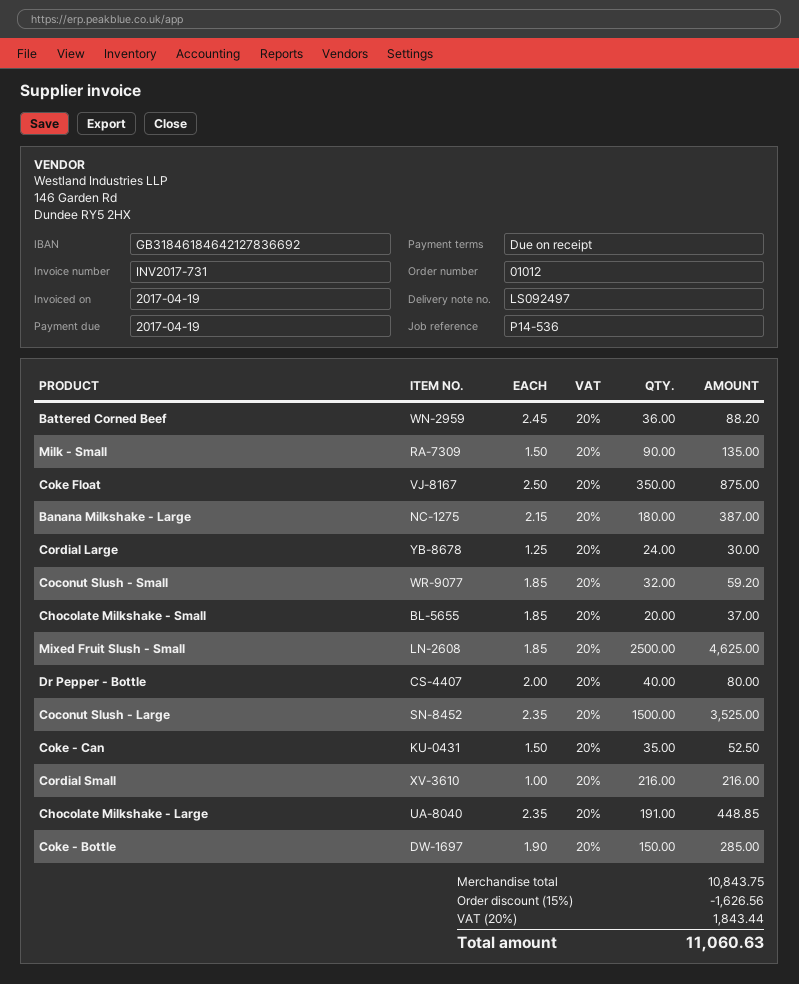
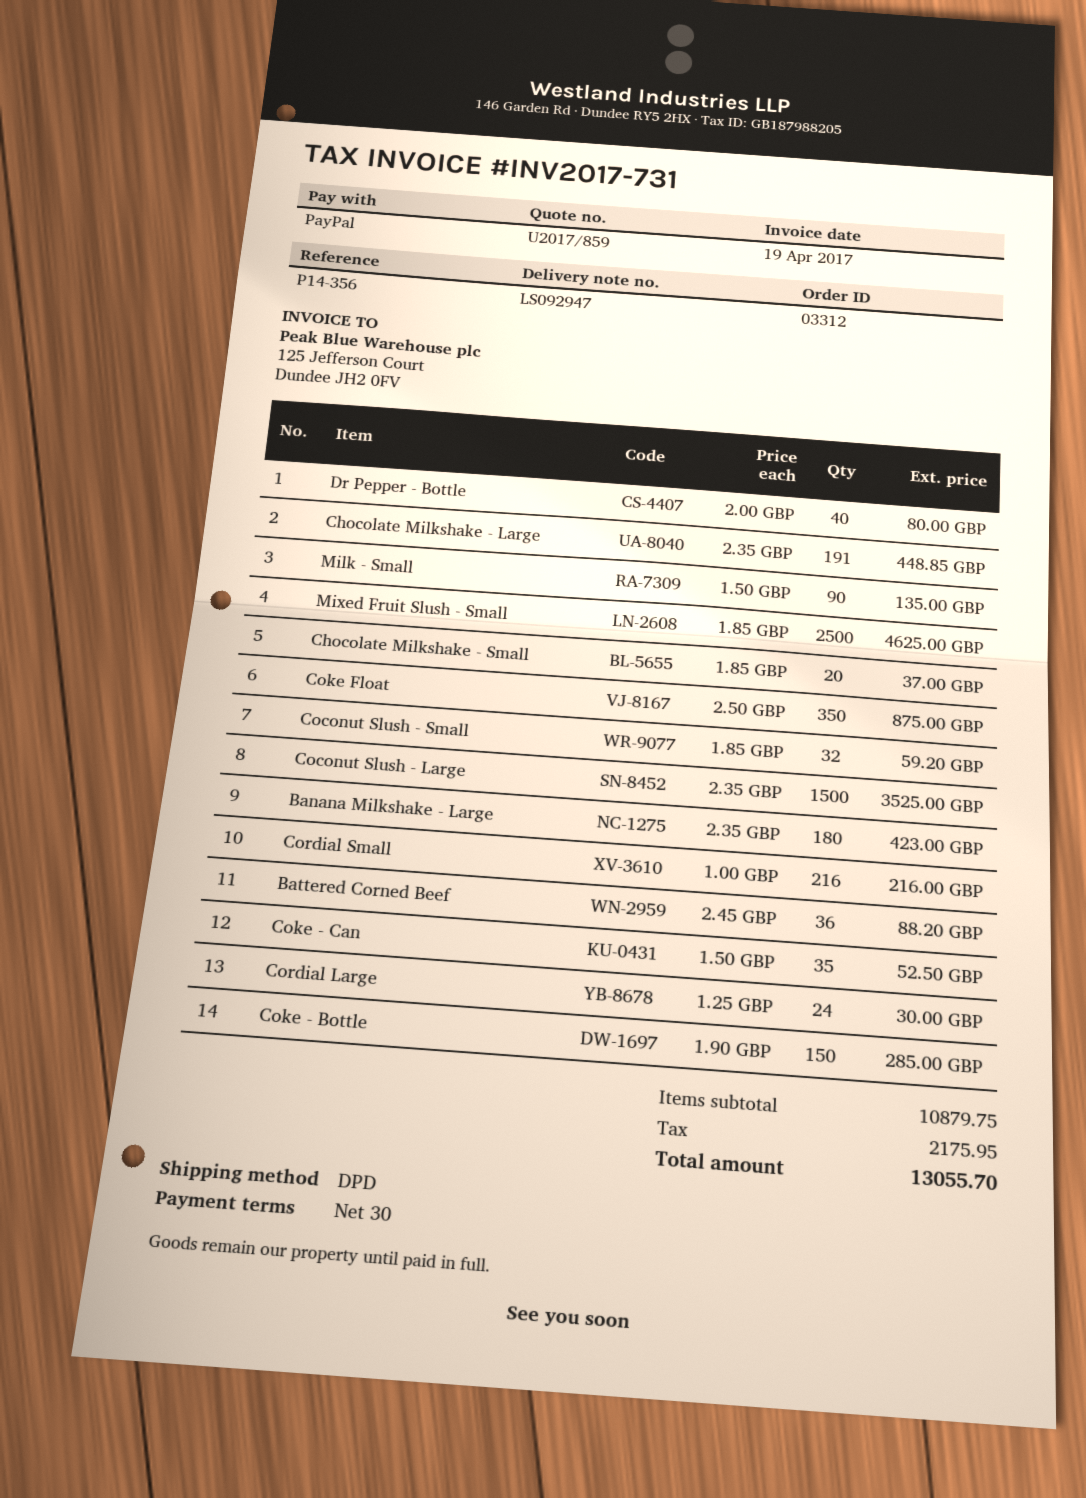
order number: 01012 -> 03312
delivery note number: LS092497 -> LS092947
payment terms: on receipt -> 30 days
reference: P14-536 -> P14-356
Banana Milkshake - Large: 180 x 2.15 = 387.00 -> 180 x 2.35 = 423.00
subtotal: 10843.75 -> 10879.75
discount: 15% = 1626.56 -> none
tax: 1843.44 -> 2175.95
total: 11060.63 -> 13055.70

